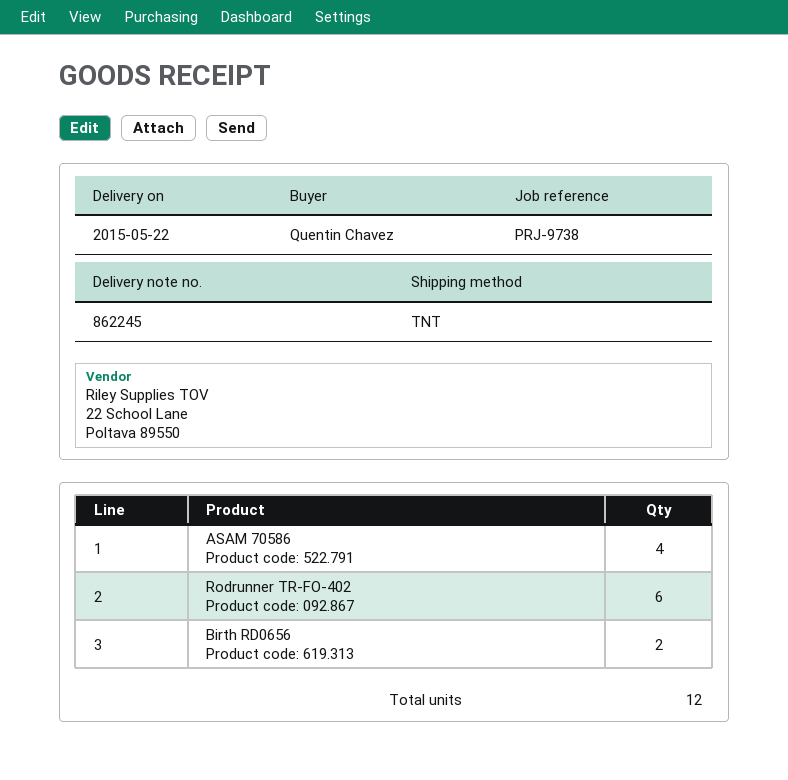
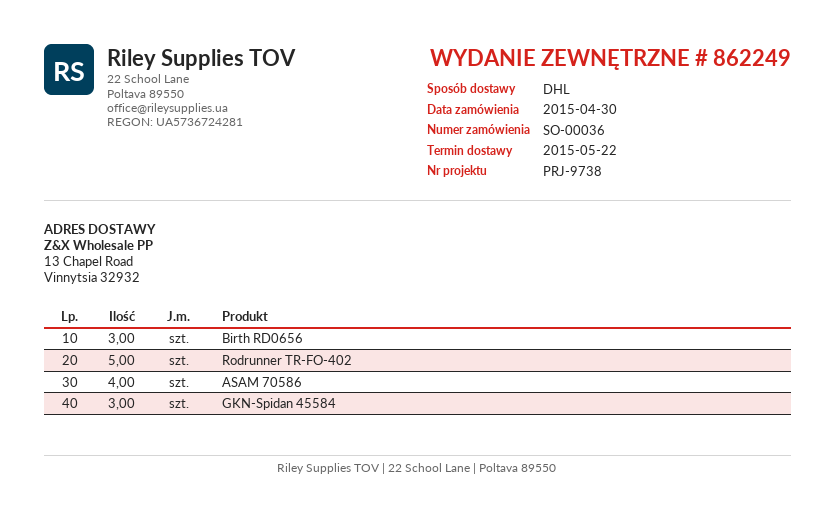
delivery note number: 862245 -> 862249
shipping method: TNT -> DHL
Rodrunner TR-FO-402: 6 -> 5
Birth RD0656: 2 -> 3
GKN-Spidan 45584: none -> 3

